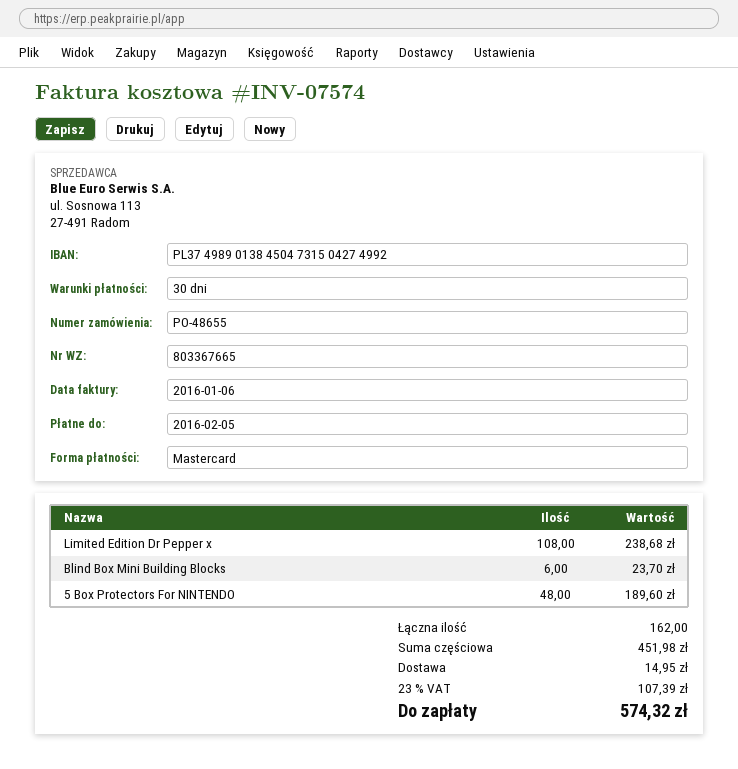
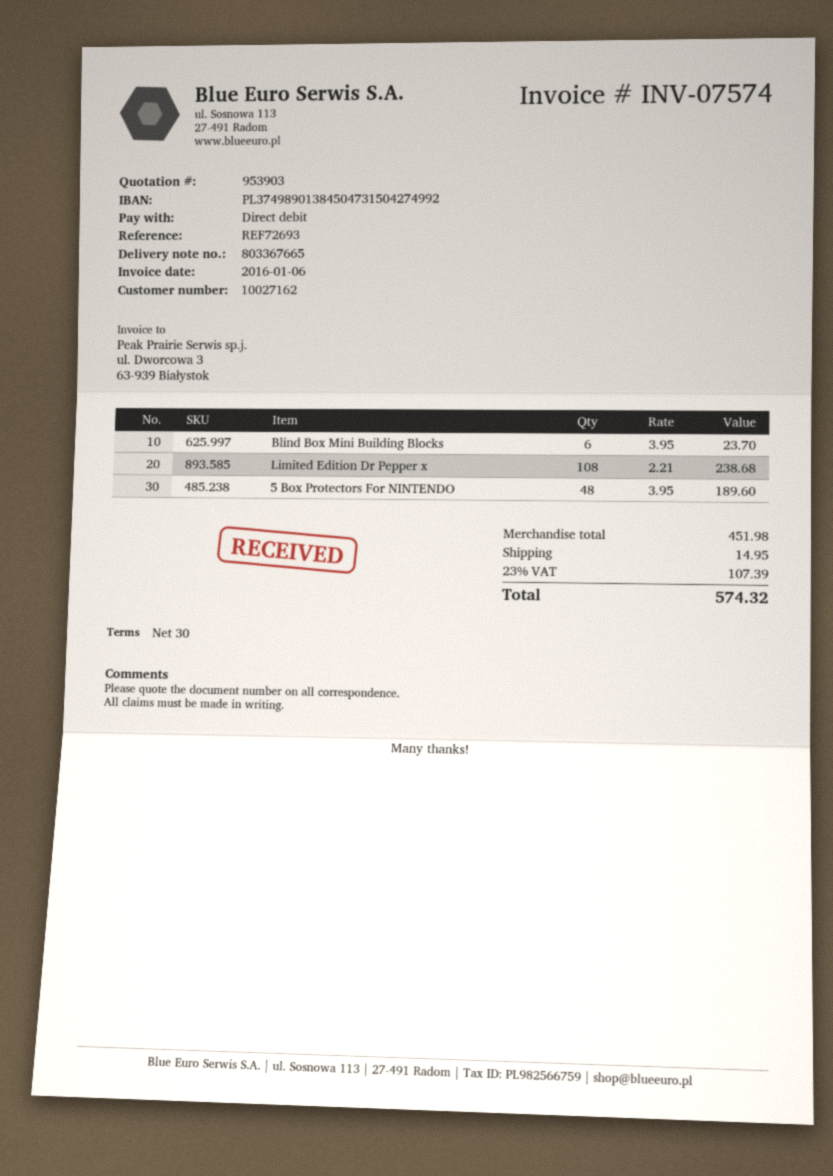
payment method: Mastercard -> direct debit

